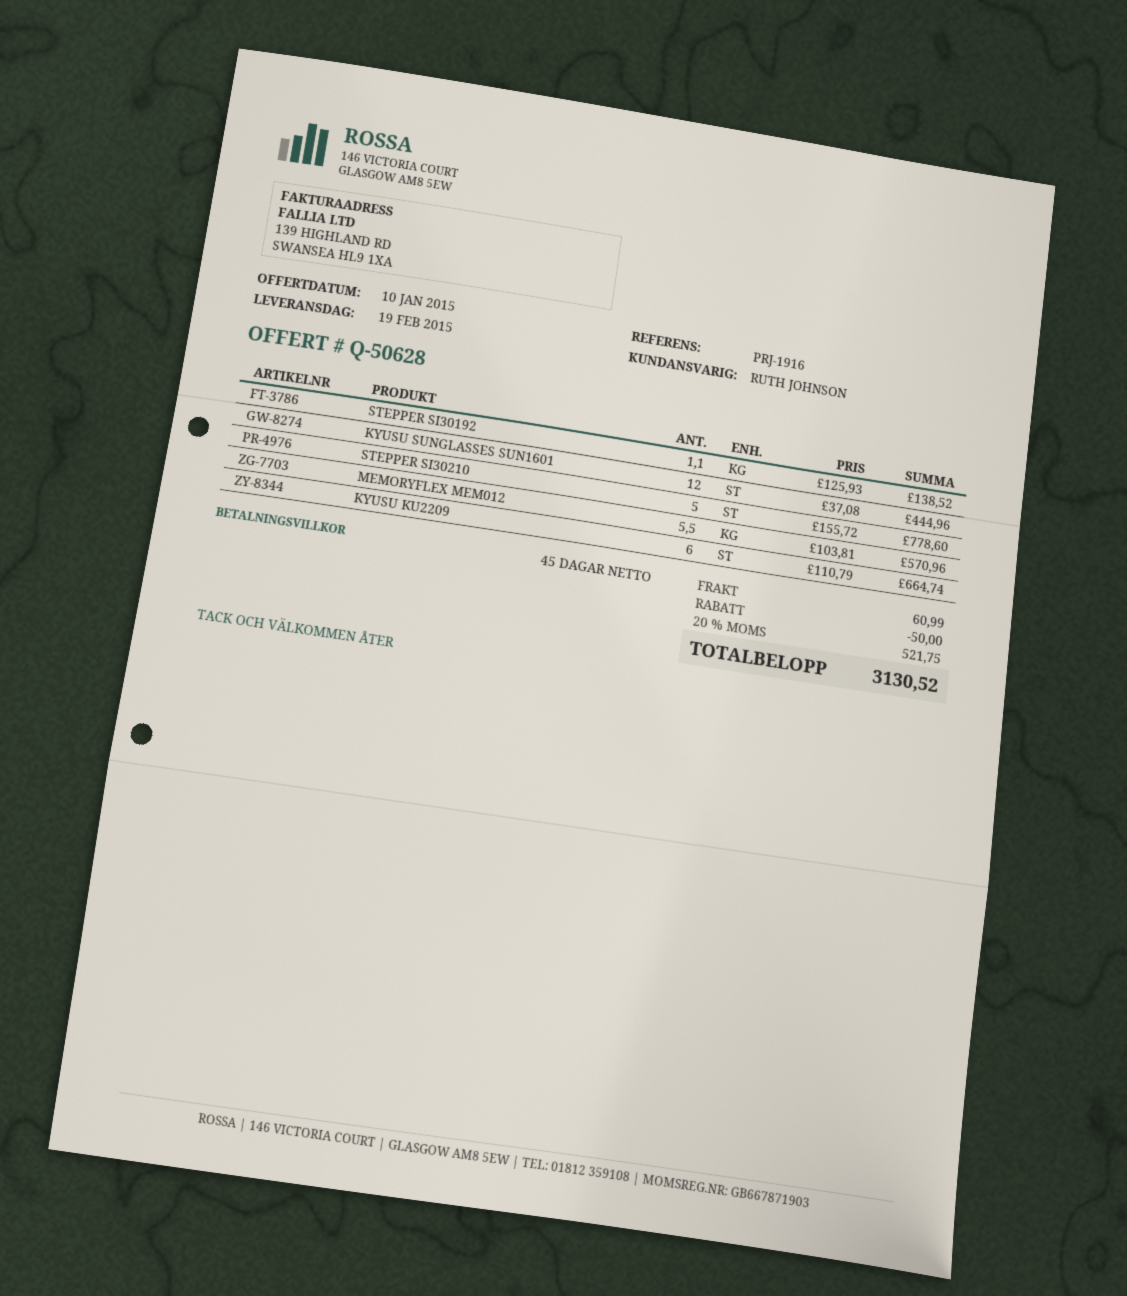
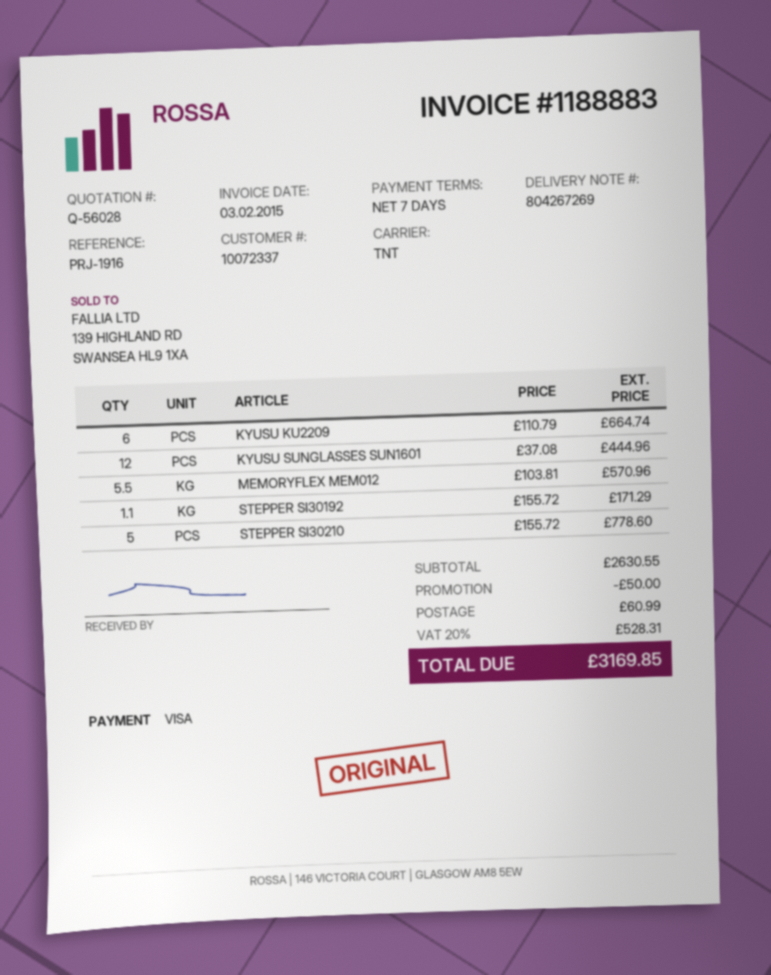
quote number: Q-50628 -> Q-56028
payment terms: 45 days -> 7 days
STEPPER SI30192: 1.1 x 125.93 = 138.52 -> 1.1 x 155.72 = 171.29
tax: 20% = 521.75 -> 20% = 528.31
total: 3130.52 -> 3169.85

